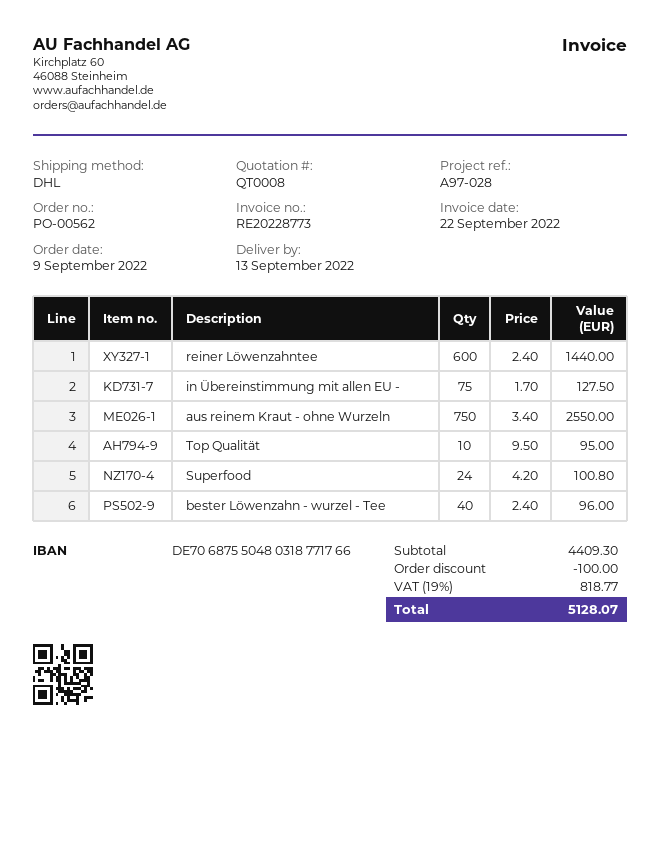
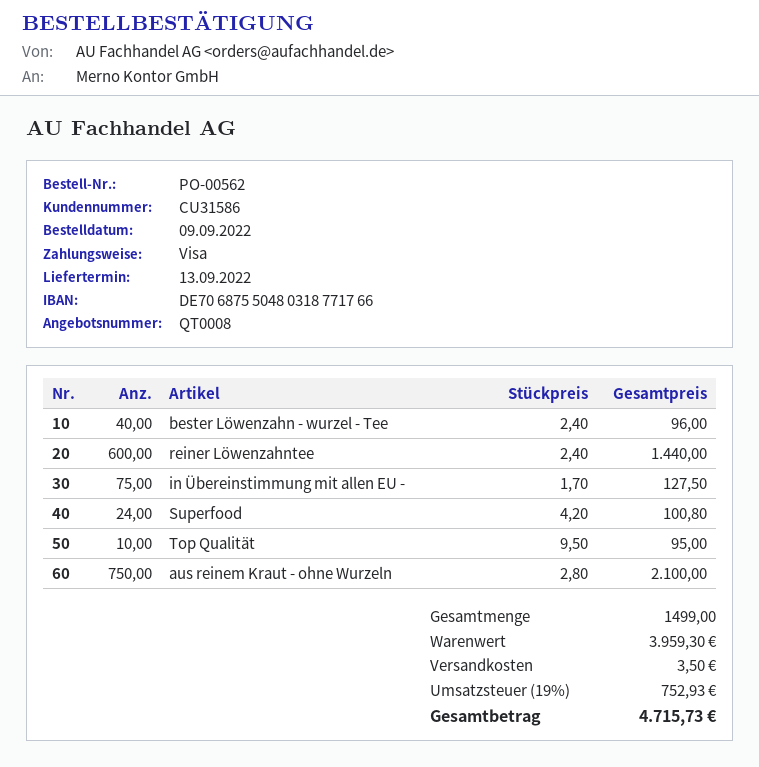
aus reinem Kraut - ohne Wurzeln: 750 x 3.40 = 2550.00 -> 750 x 2.80 = 2100.00
subtotal: 4409.30 -> 3959.30
discount: 100.00 -> none
shipping: none -> 3.50
tax: 19% = 818.77 -> 19% = 752.93
total: 5128.07 -> 4715.73

